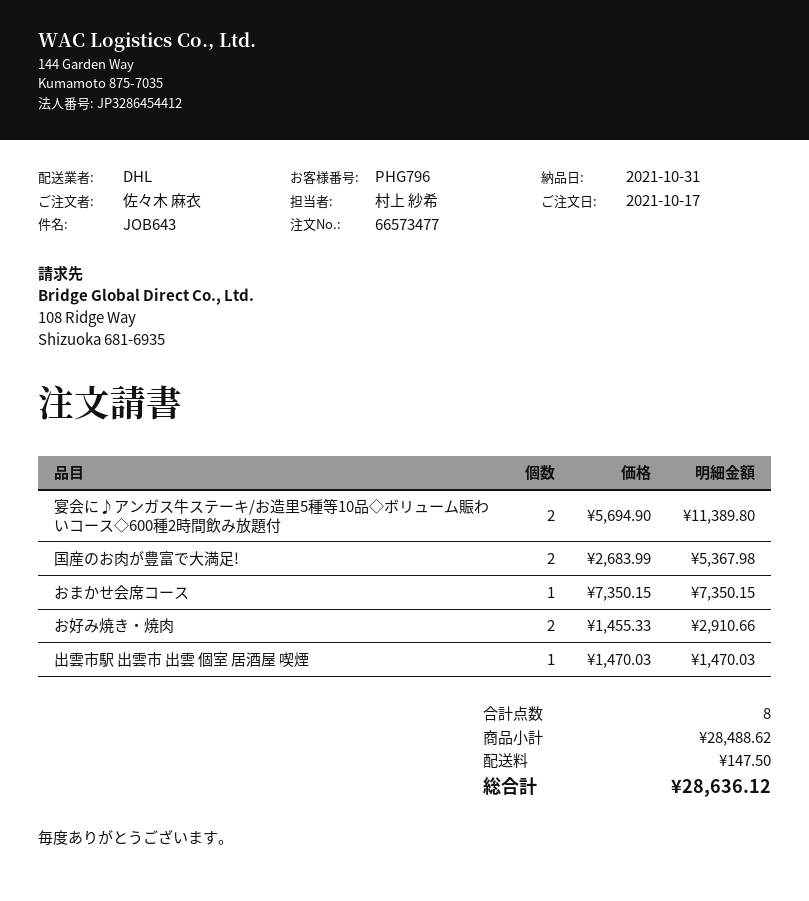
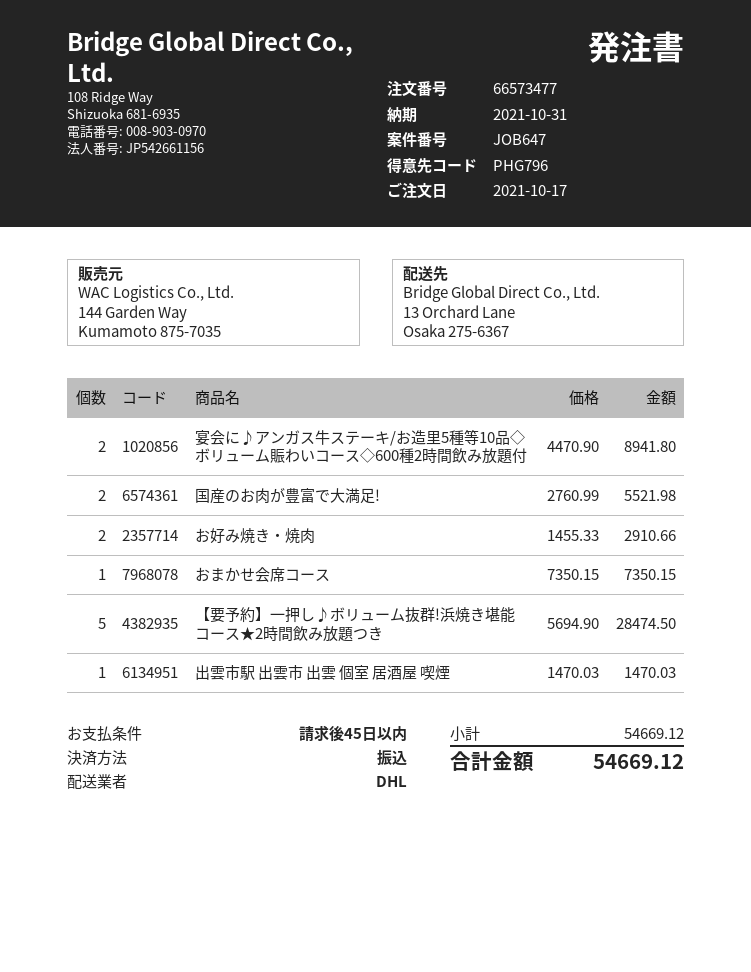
reference: JOB643 -> JOB647
宴会に♪アンガス牛ステーキ/お造里5種等10品◇ボリューム賑わいコース◇600種2時間飲み放題付: 2 x 5694.90 = 11389.80 -> 2 x 4470.90 = 8941.80
国産のお肉が豊富で大満足!: 2 x 2683.99 = 5367.98 -> 2 x 2760.99 = 5521.98
【要予約】一押し♪ボリューム抜群!浜焼き堪能コース★2時間飲み放題つき: none -> 5 x 5694.90 = 28474.50
subtotal: 28488.62 -> 54669.12
shipping: 147.50 -> none
total: 28636.12 -> 54669.12

